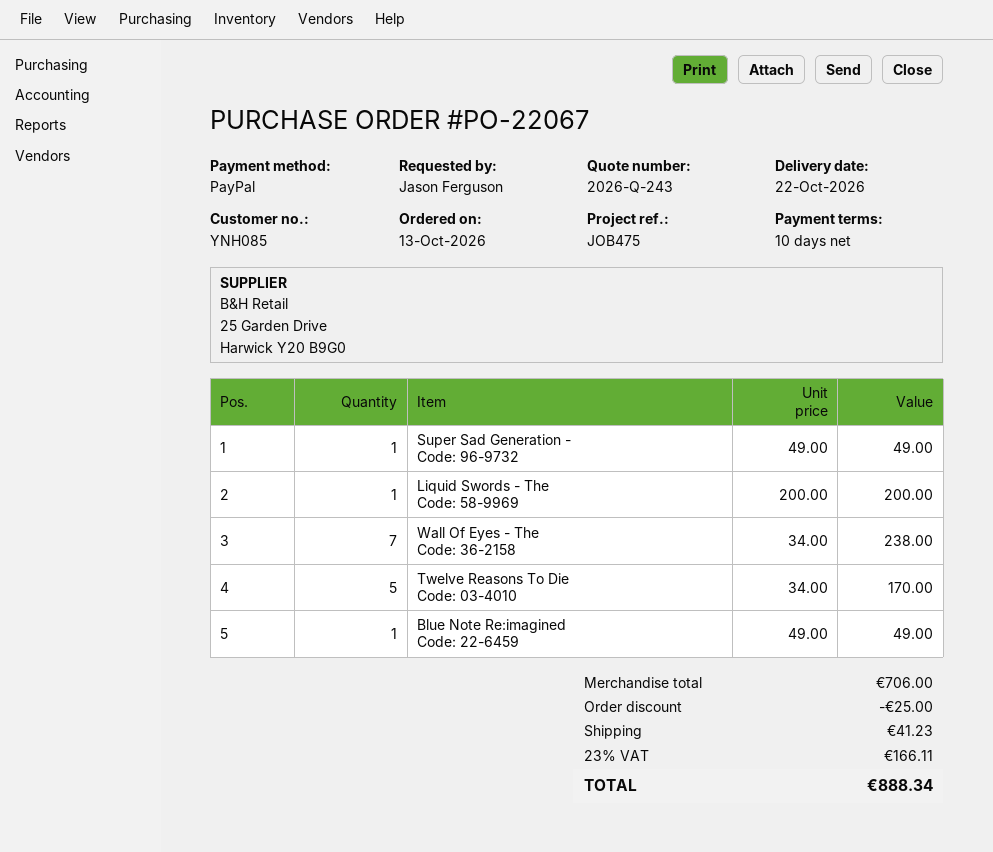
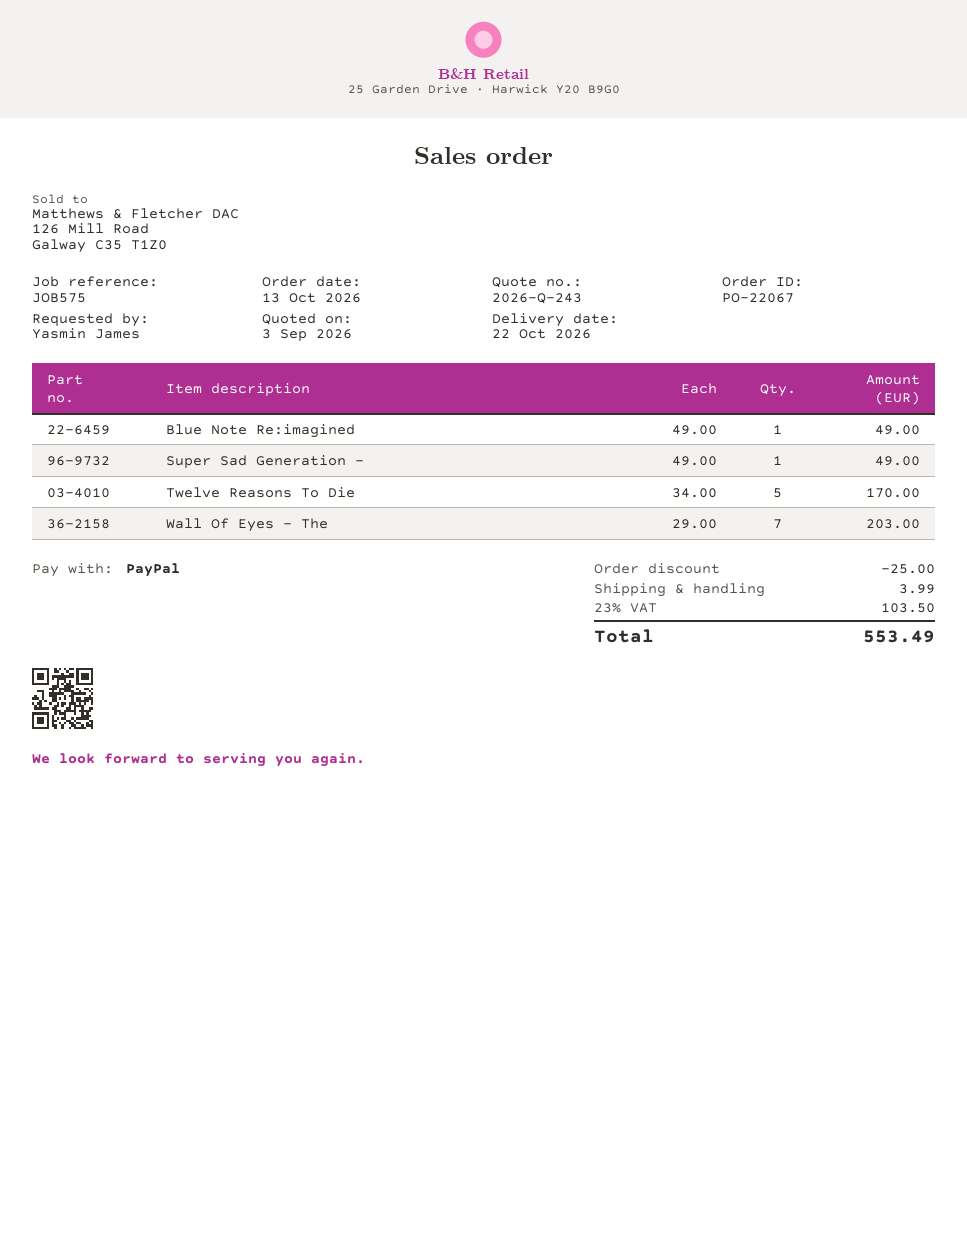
reference: JOB475 -> JOB575
ordered by: Jason Ferguson -> Yasmin James
Liquid Swords - The: 1 x 200.00 = 200.00 -> none
Wall Of Eyes - The: 7 x 34.00 = 238.00 -> 7 x 29.00 = 203.00
shipping: 41.23 -> 3.99
tax: 23% = 166.11 -> 23% = 103.50
total: 888.34 -> 553.49

